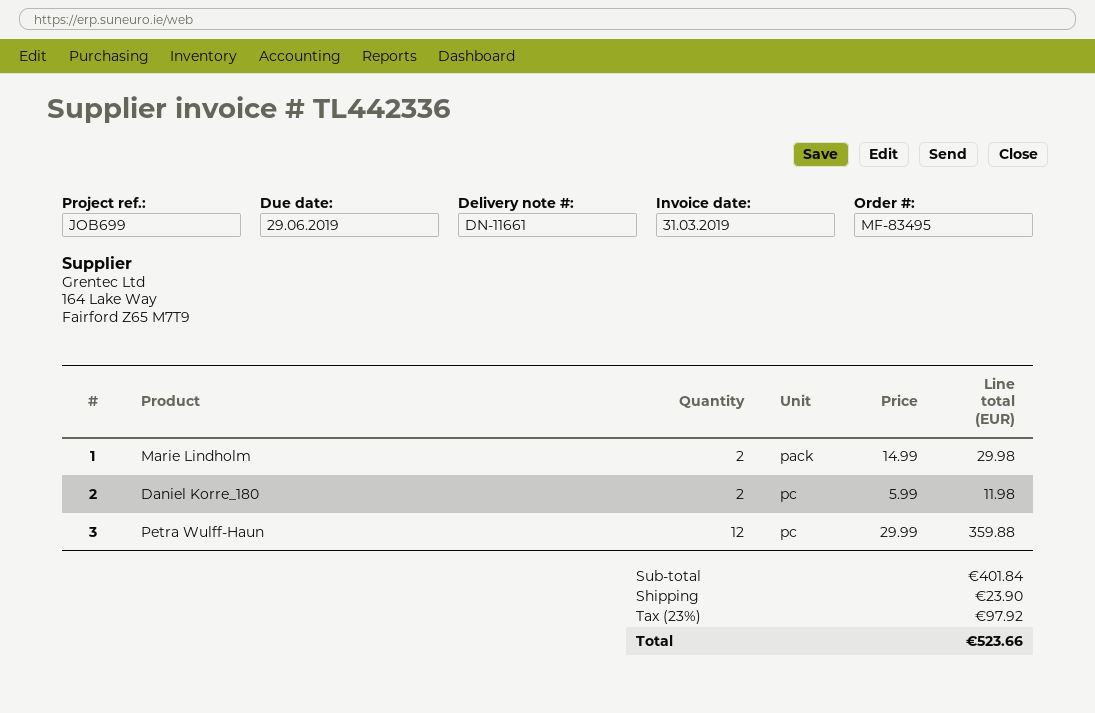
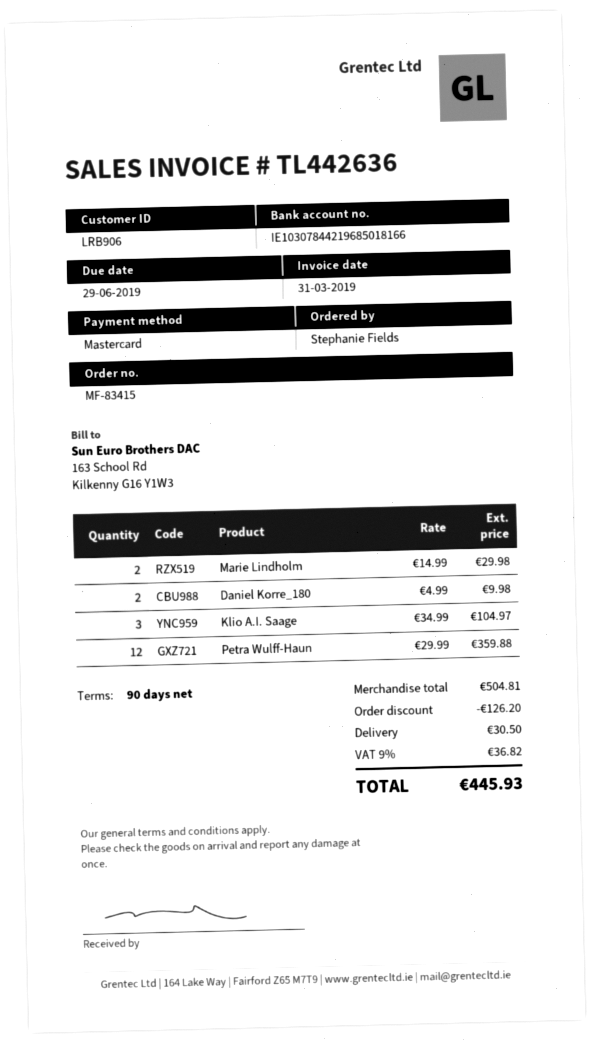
order number: MF-83495 -> MF-83415
invoice number: TL442336 -> TL442636
Daniel Korre_180: 2 x 5.99 = 11.98 -> 2 x 4.99 = 9.98
Klio A.I. Saage: none -> 3 x 34.99 = 104.97
subtotal: 401.84 -> 504.81
discount: none -> 126.20
shipping: 23.90 -> 30.50
tax: 23% = 97.92 -> 9% = 36.82
total: 523.66 -> 445.93

